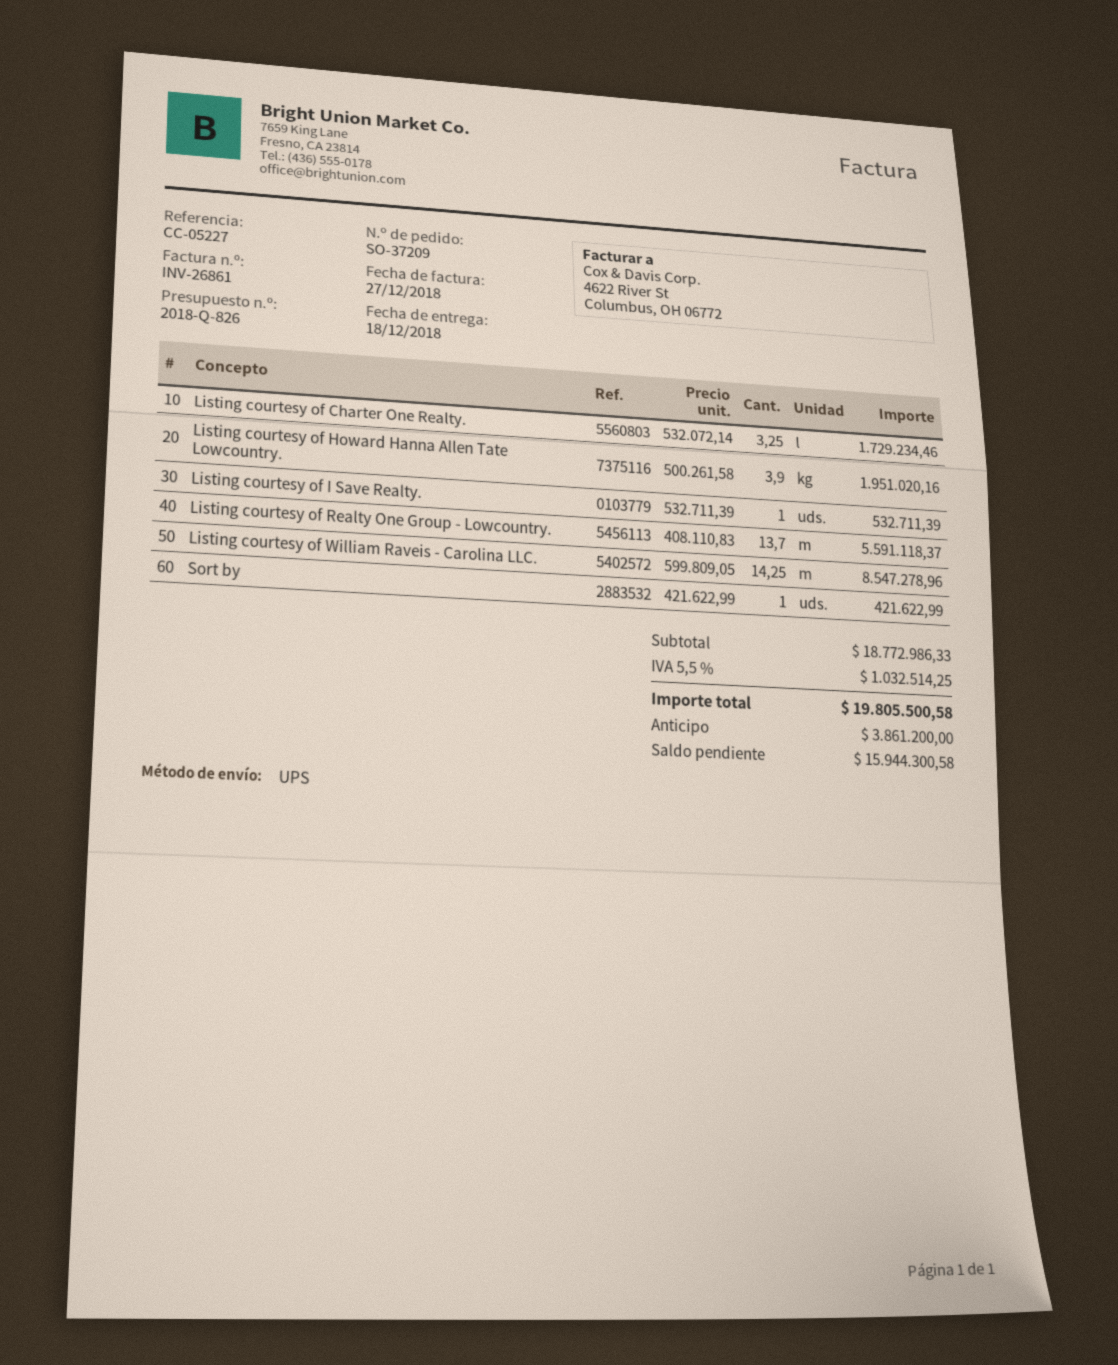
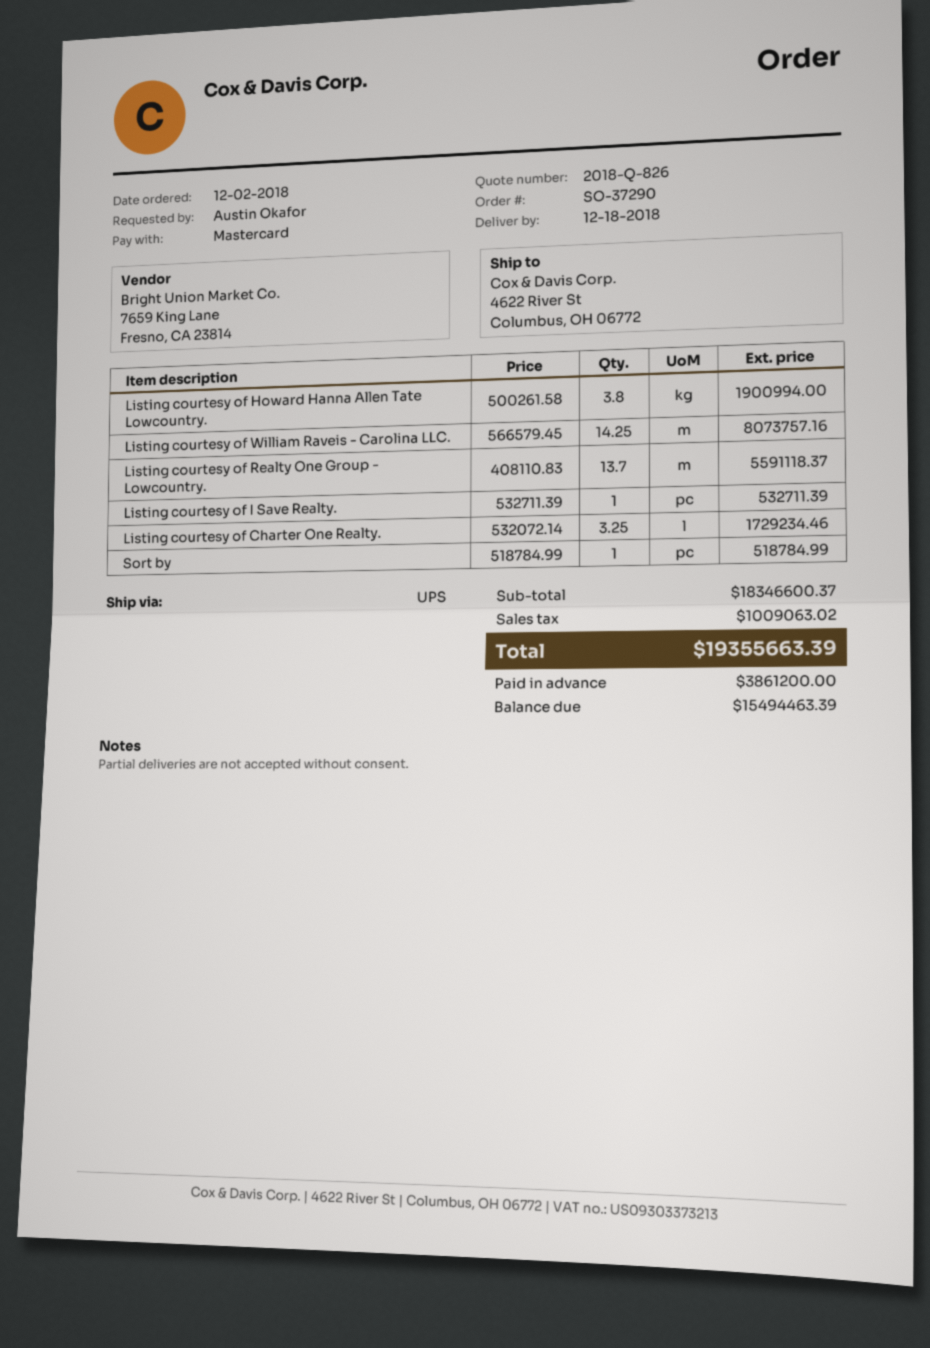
order number: SO-37209 -> SO-37290
Listing courtesy of Howard Hanna Allen Tate Lowcountry.: 3.9 x 500261.58 = 1951020.16 -> 3.8 x 500261.58 = 1900994.00
Listing courtesy of William Raveis - Carolina LLC.: 14.25 x 599809.05 = 8547278.96 -> 14.25 x 566579.45 = 8073757.16
Sort by: 1 x 421622.99 = 421622.99 -> 1 x 518784.99 = 518784.99
subtotal: 18772986.33 -> 18346600.37
tax: 1032514.25 -> 1009063.02
total: 19805500.58 -> 19355663.39
balance: 15944300.58 -> 15494463.39

